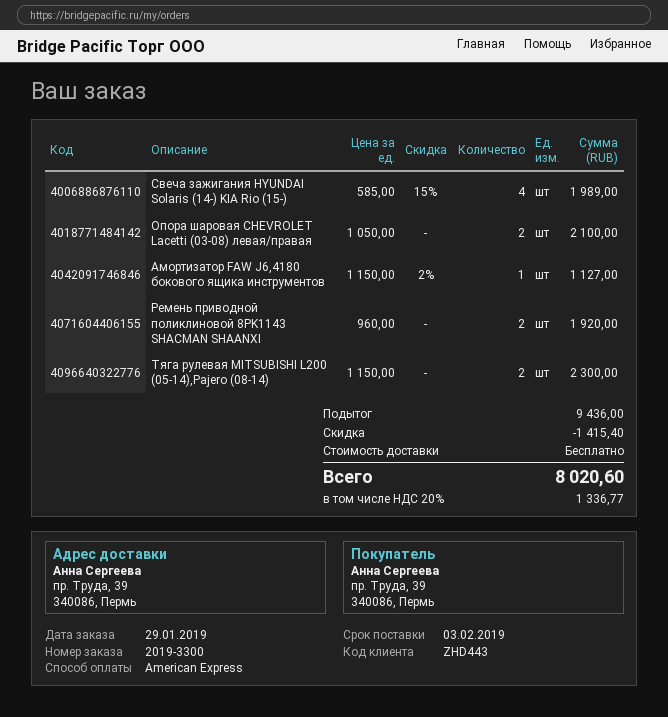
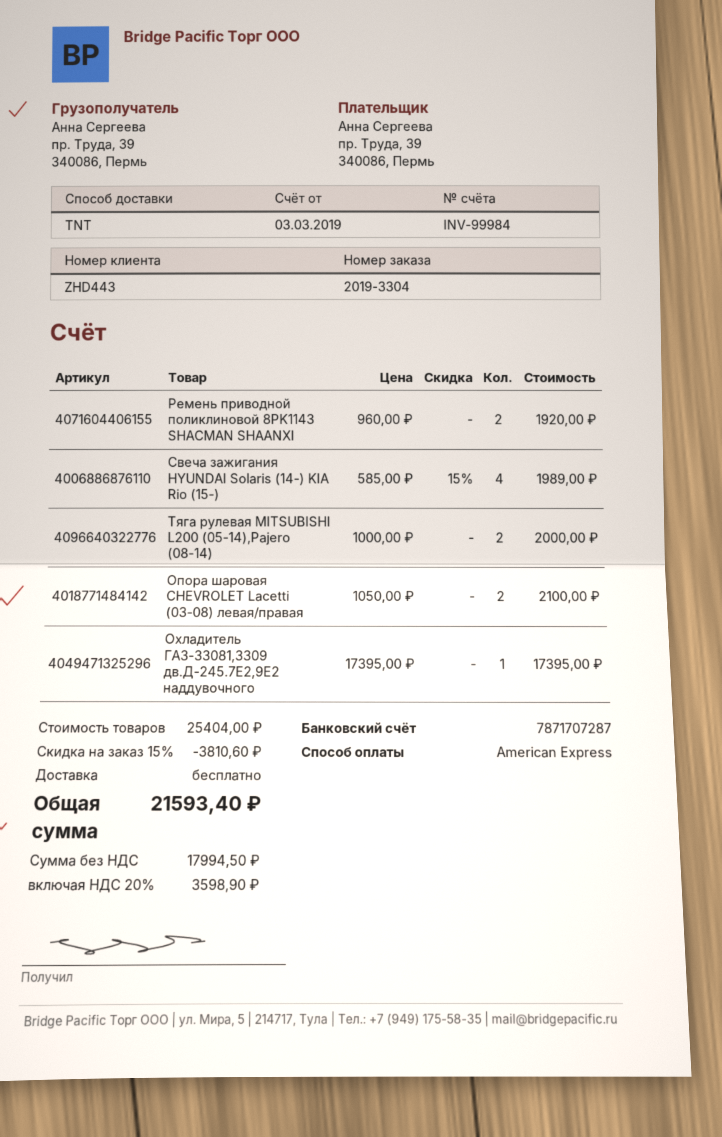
order number: 2019-3300 -> 2019-3304
Амортизатор FAW J6,4180 бокового ящика инструментов: 1 x 1150.00 - 2% = 1127.00 -> none
Тяга рулевая MITSUBISHI L200 (05-14),Pajero (08-14): 2 x 1150.00 = 2300.00 -> 2 x 1000.00 = 2000.00
Охладитель ГАЗ-33081,3309 дв.Д-245.7Е2,9Е2 наддувочного: none -> 1 x 17395.00 = 17395.00
subtotal: 9436.00 -> 25404.00
discount: 1415.40 -> 3810.60
tax: 20% = 1336.77 -> 20% = 3598.90
total: 8020.60 -> 21593.40

